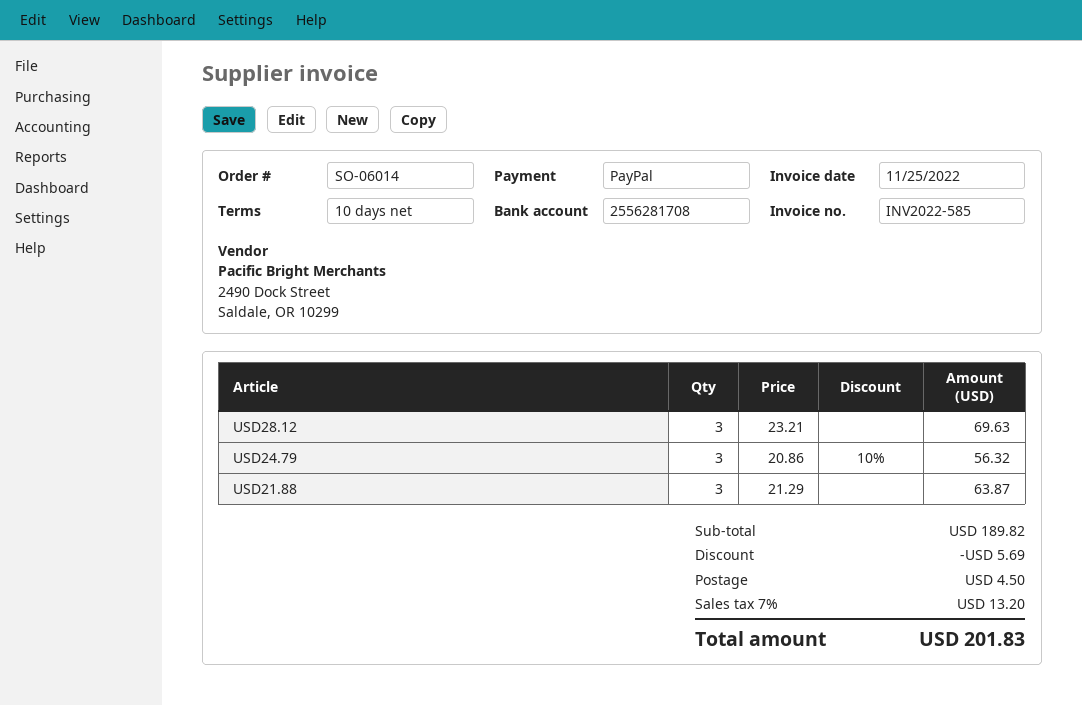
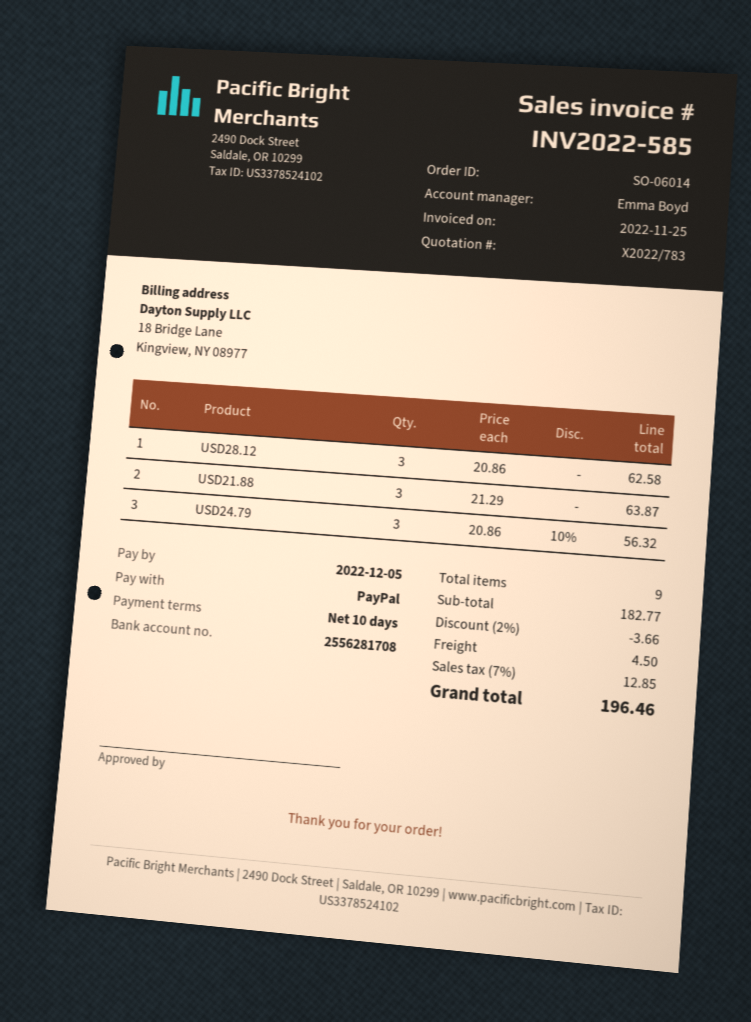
USD28.12: 3 x 23.21 = 69.63 -> 3 x 20.86 = 62.58
subtotal: 189.82 -> 182.77
discount: 5.69 -> 3.66
tax: 7% = 13.20 -> 7% = 12.85
total: 201.83 -> 196.46

